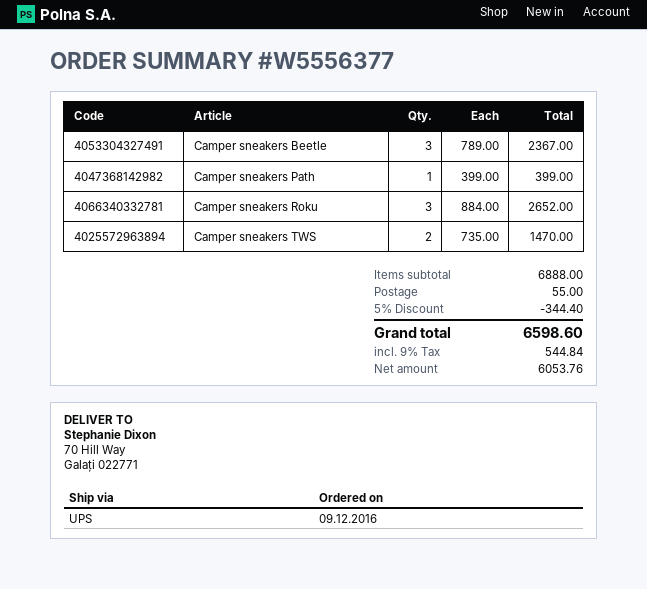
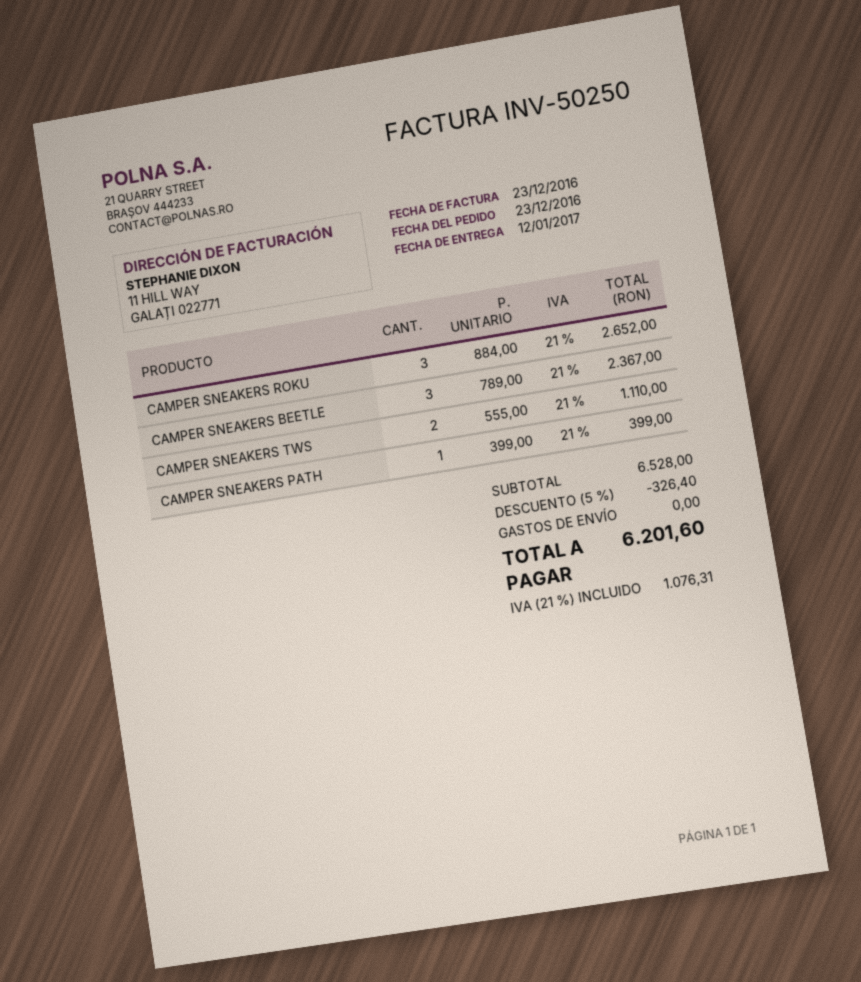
order date: 2016-12-09 -> 2016-12-23
Camper sneakers TWS: 2 x 735.00 = 1470.00 -> 2 x 555.00 = 1110.00
subtotal: 6888.00 -> 6528.00
discount: 5% = 344.40 -> 5% = 326.40
shipping: 55.00 -> 0.00
tax: 9% = 544.84 -> 21% = 1076.31
total: 6598.60 -> 6201.60

